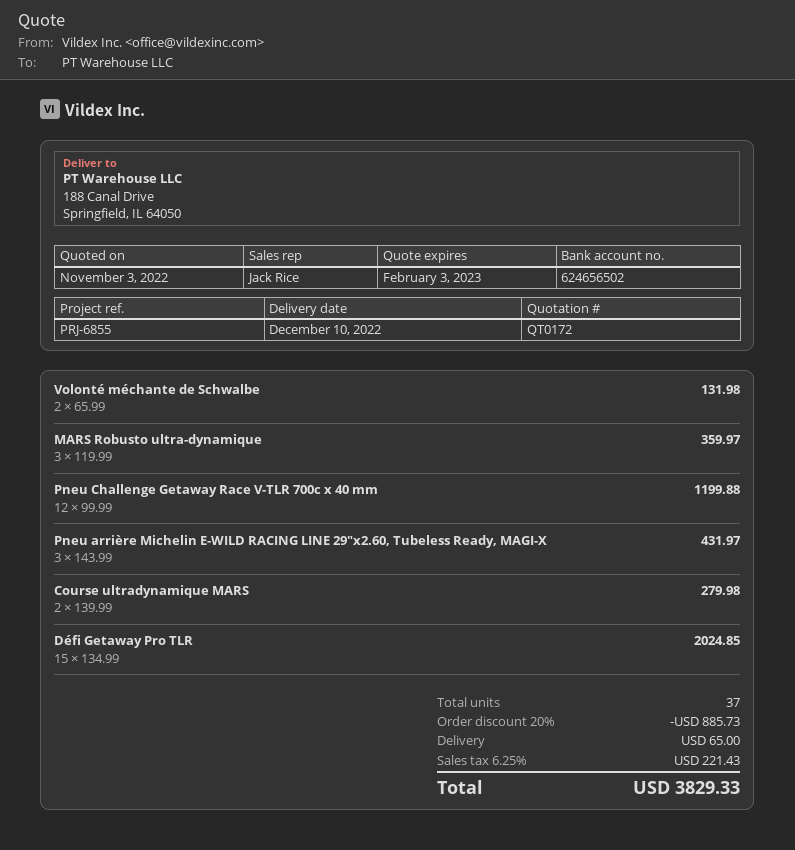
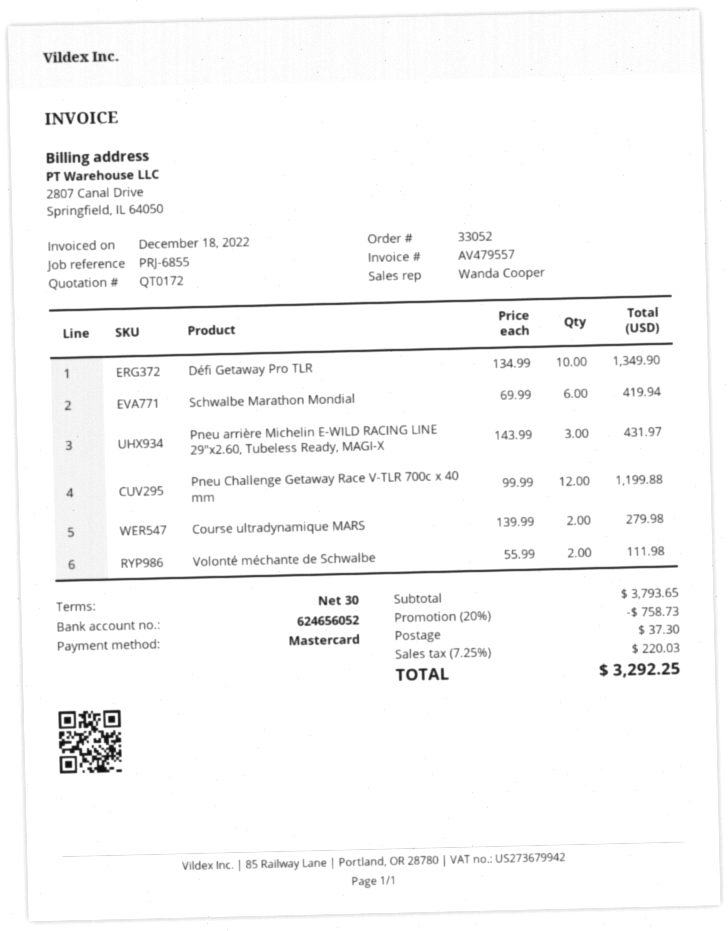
sales rep: Jack Rice -> Wanda Cooper
bank account: 624656502 -> 624656052
Volonté méchante de Schwalbe: 2 x 65.99 = 131.98 -> 2 x 55.99 = 111.98
MARS Robusto ultra-dynamique: 3 x 119.99 = 359.97 -> none
Défi Getaway Pro TLR: 15 x 134.99 = 2024.85 -> 10 x 134.99 = 1349.90
Schwalbe Marathon Mondial: none -> 6 x 69.99 = 419.94
discount: 20% = 885.73 -> 20% = 758.73
shipping: 65.00 -> 37.30
tax: 6.25% = 221.43 -> 7.25% = 220.03
total: 3829.33 -> 3292.25

